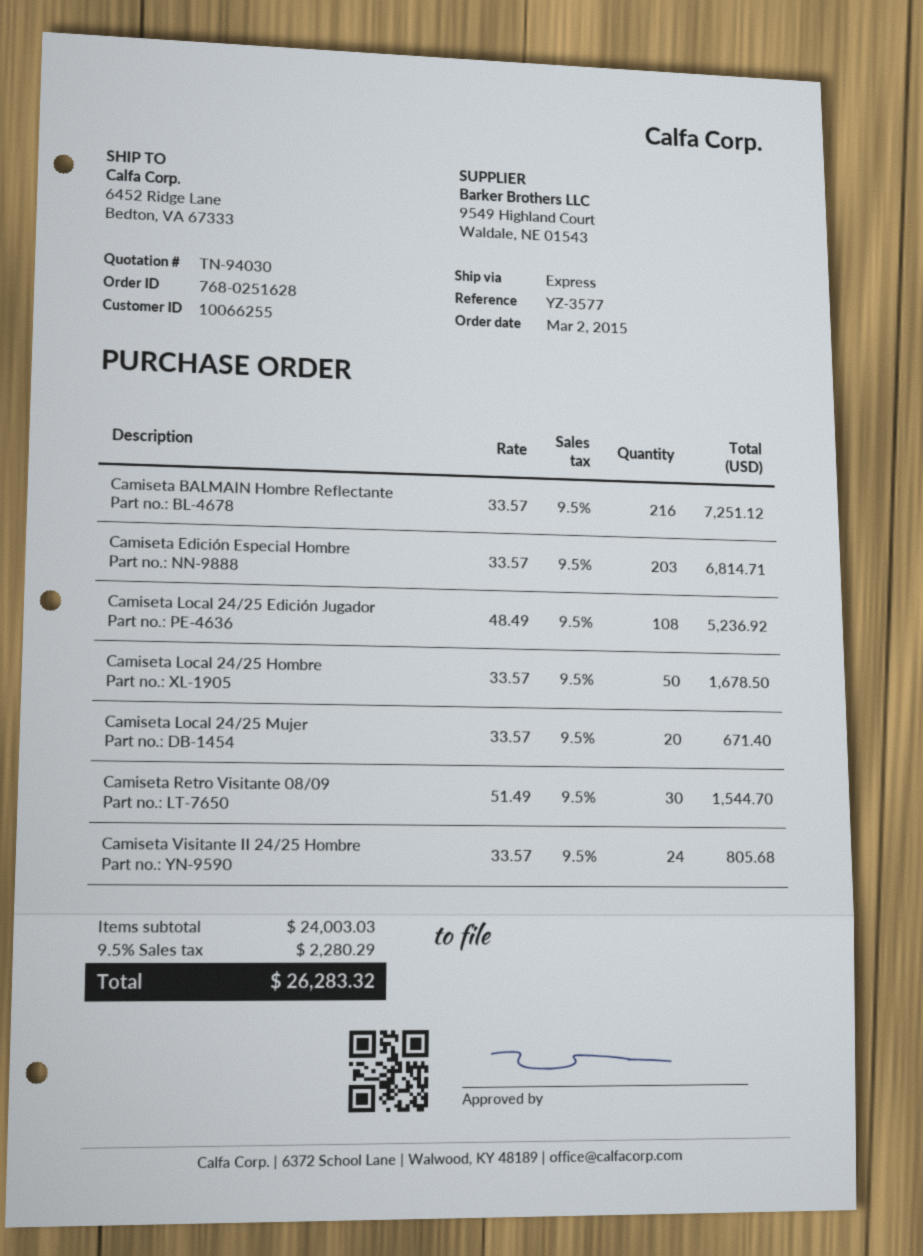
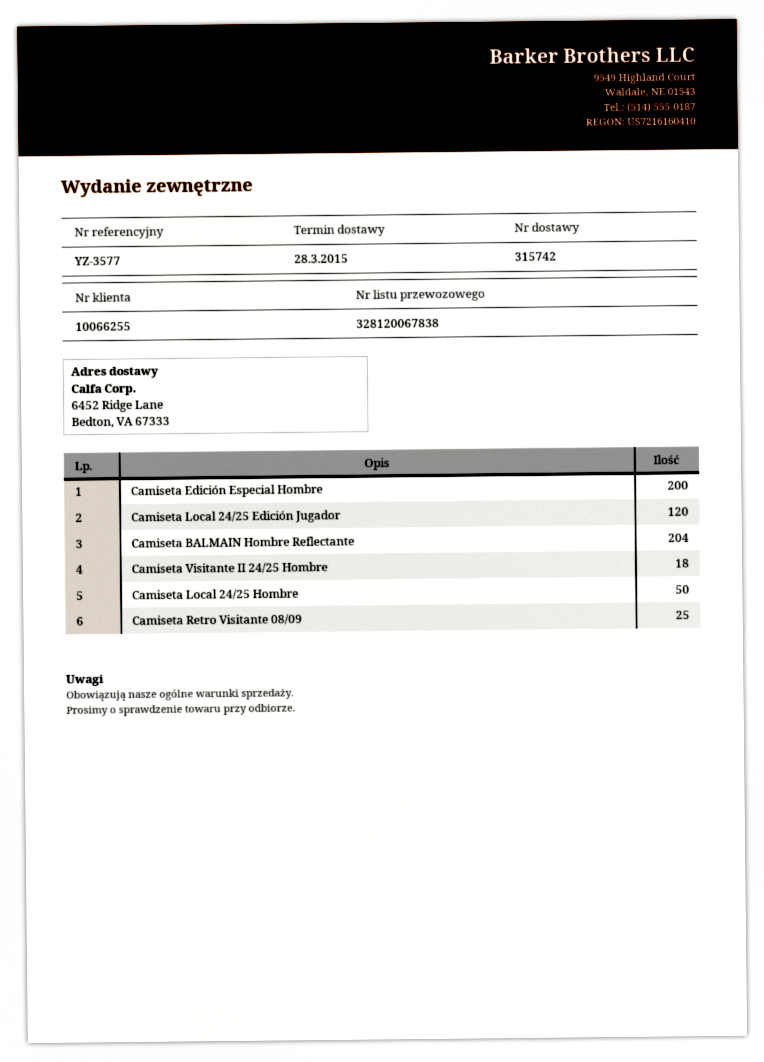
Camiseta BALMAIN Hombre Reflectante: 216 -> 204
Camiseta Edición Especial Hombre: 203 -> 200
Camiseta Local 24/25 Edición Jugador: 108 -> 120
Camiseta Local 24/25 Mujer: 20 -> none
Camiseta Retro Visitante 08/09: 30 -> 25
Camiseta Visitante II 24/25 Hombre: 24 -> 18

